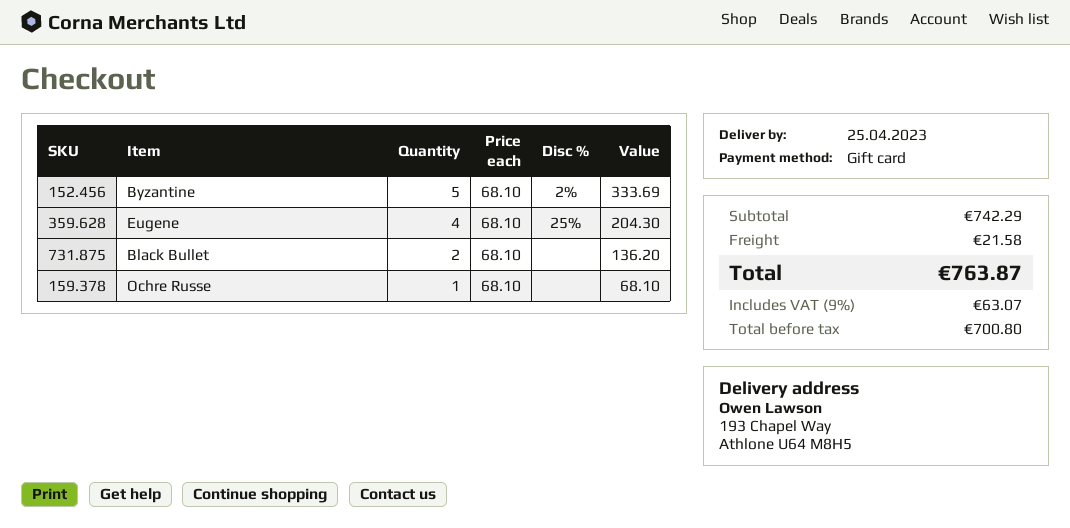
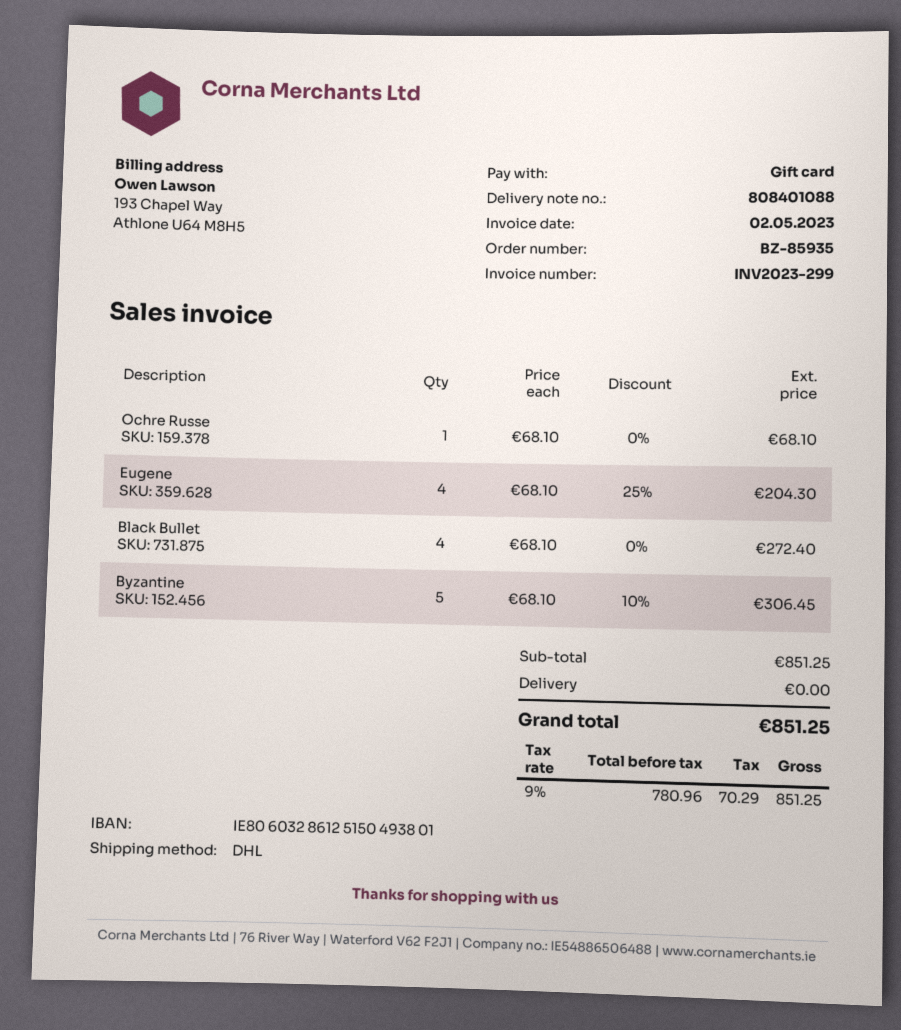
Byzantine: 5 x 68.10 - 2% = 333.69 -> 5 x 68.10 - 10% = 306.45
Black Bullet: 2 x 68.10 = 136.20 -> 4 x 68.10 = 272.40
subtotal: 742.29 -> 851.25
shipping: 21.58 -> 0.00
net: 700.80 -> 780.96
tax: 9% = 63.07 -> 9% = 70.29
total: 763.87 -> 851.25

